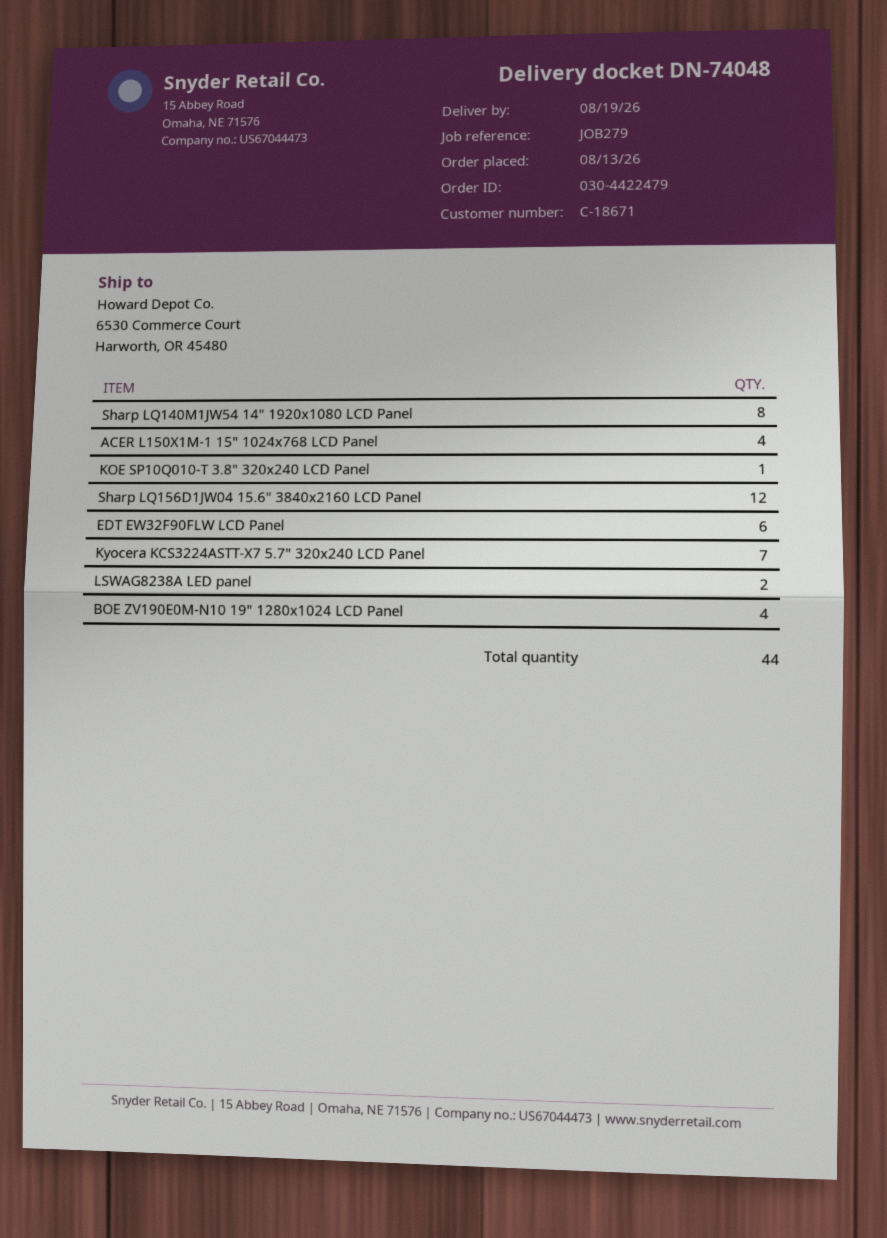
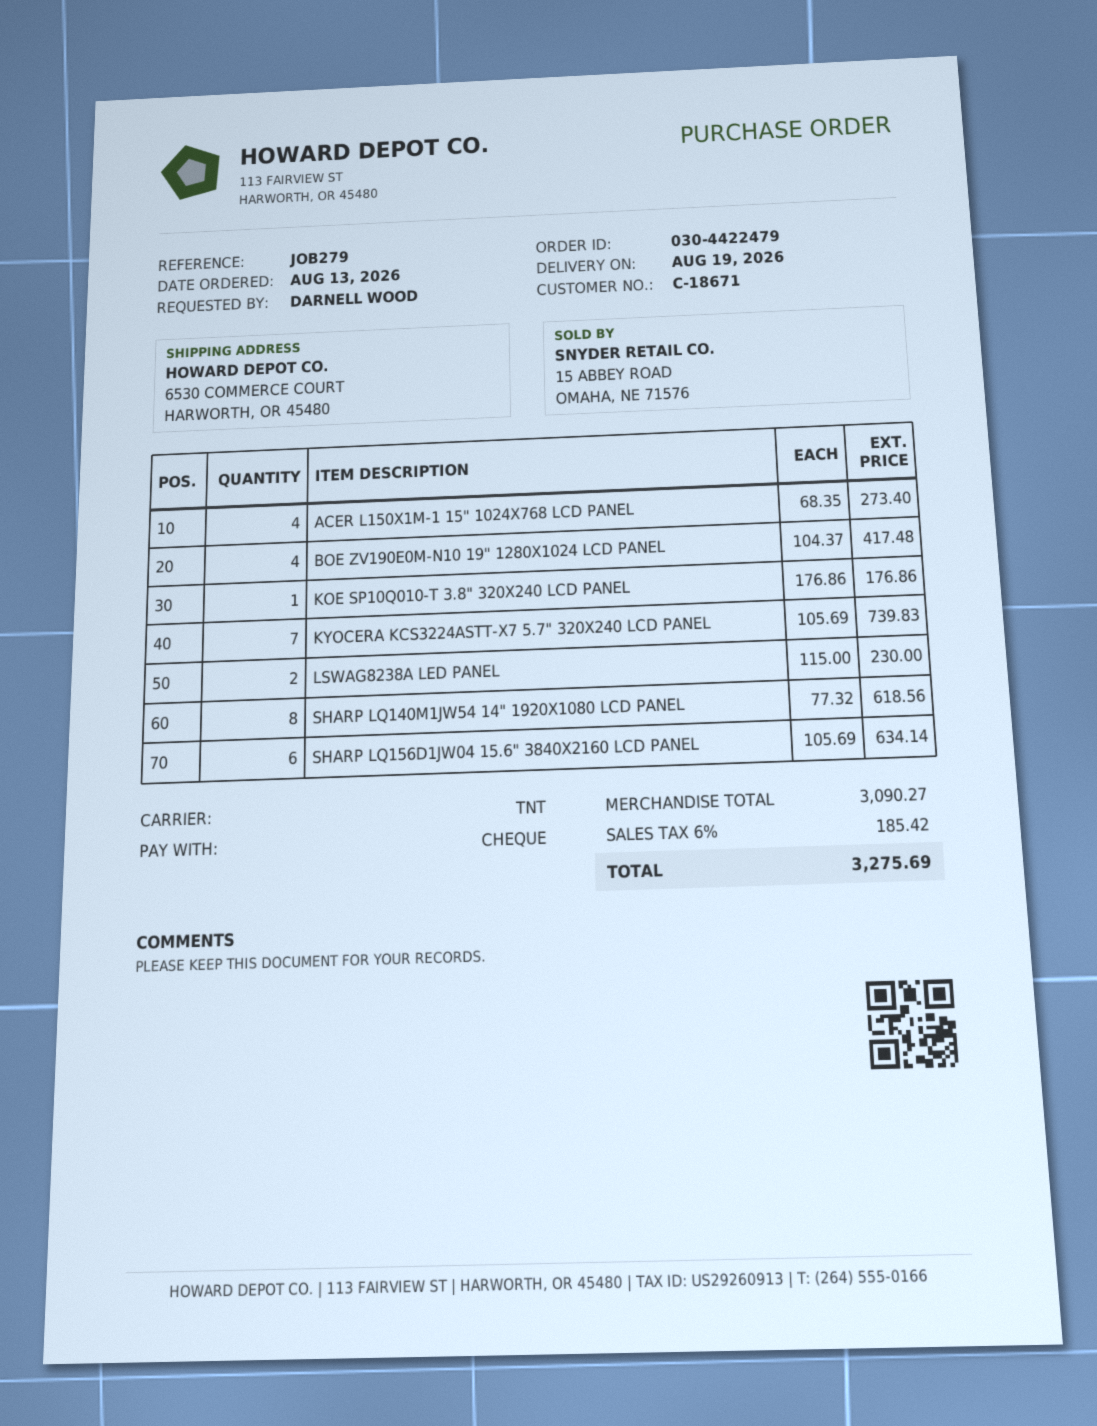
Sharp LQ156D1JW04 15.6" 3840x2160 LCD Panel: 12 -> 6
EDT EW32F90FLW LCD Panel: 6 -> none

